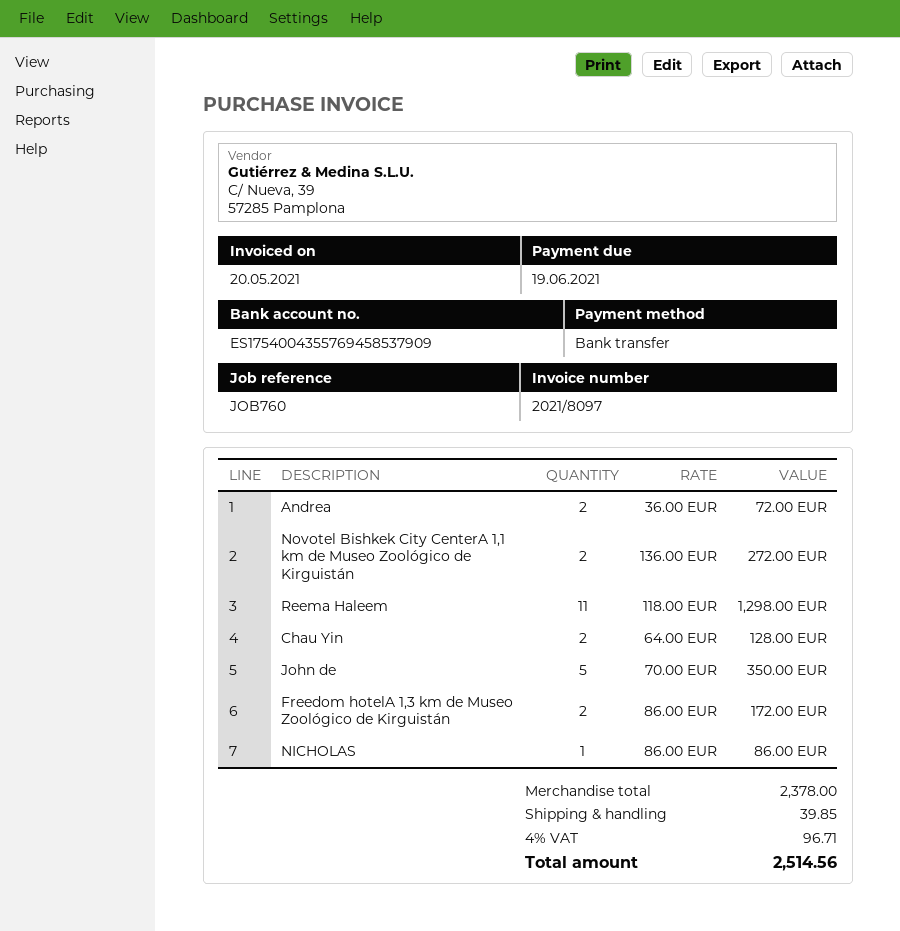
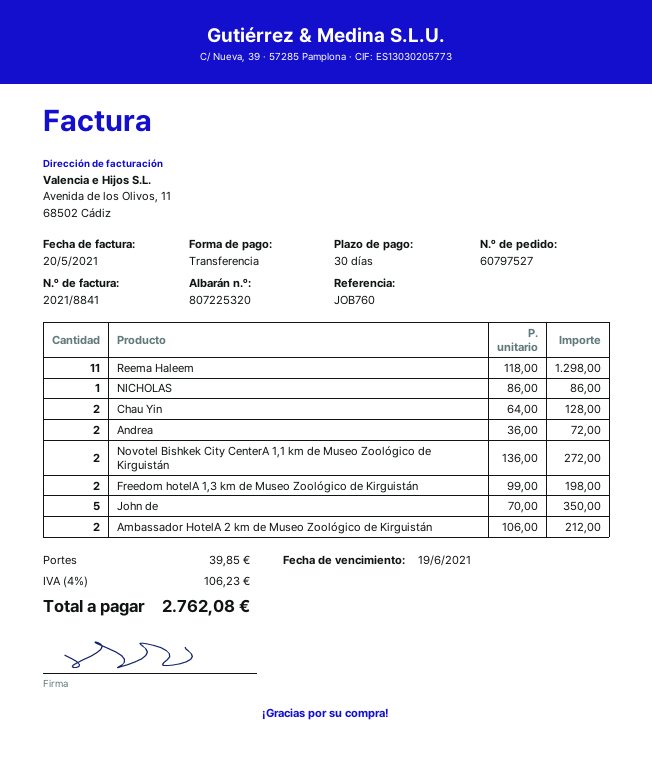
invoice number: 2021/8097 -> 2021/8841
Freedom hotelA 1,3 km de Museo Zoológico de Kirguistán: 2 x 86.00 = 172.00 -> 2 x 99.00 = 198.00
Ambassador HotelA 2 km de Museo Zoológico de Kirguistán: none -> 2 x 106.00 = 212.00
tax: 4% = 96.71 -> 4% = 106.23
total: 2514.56 -> 2762.08

